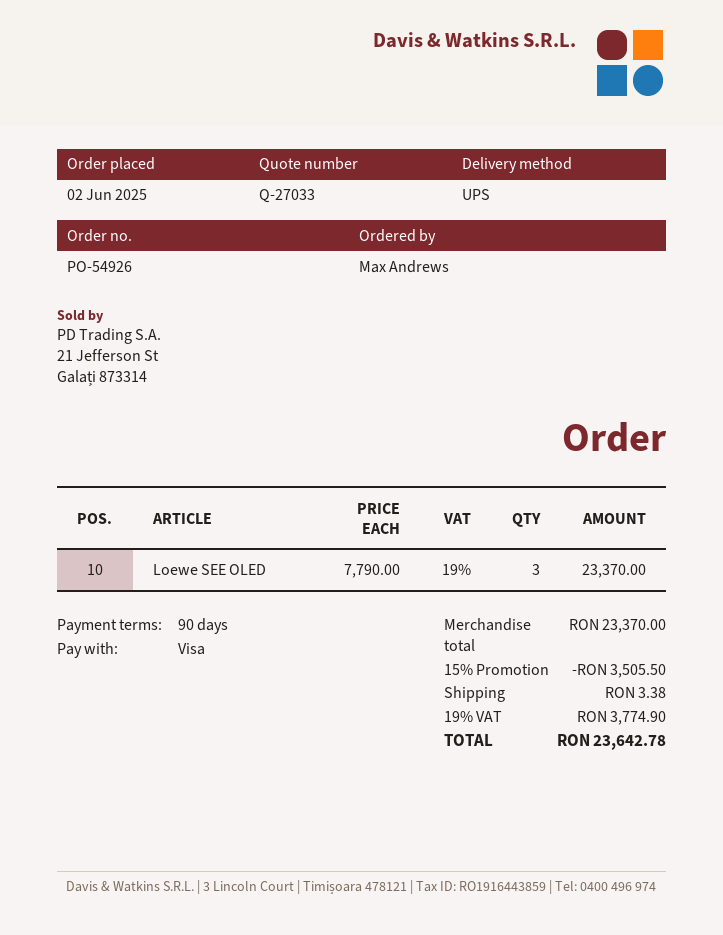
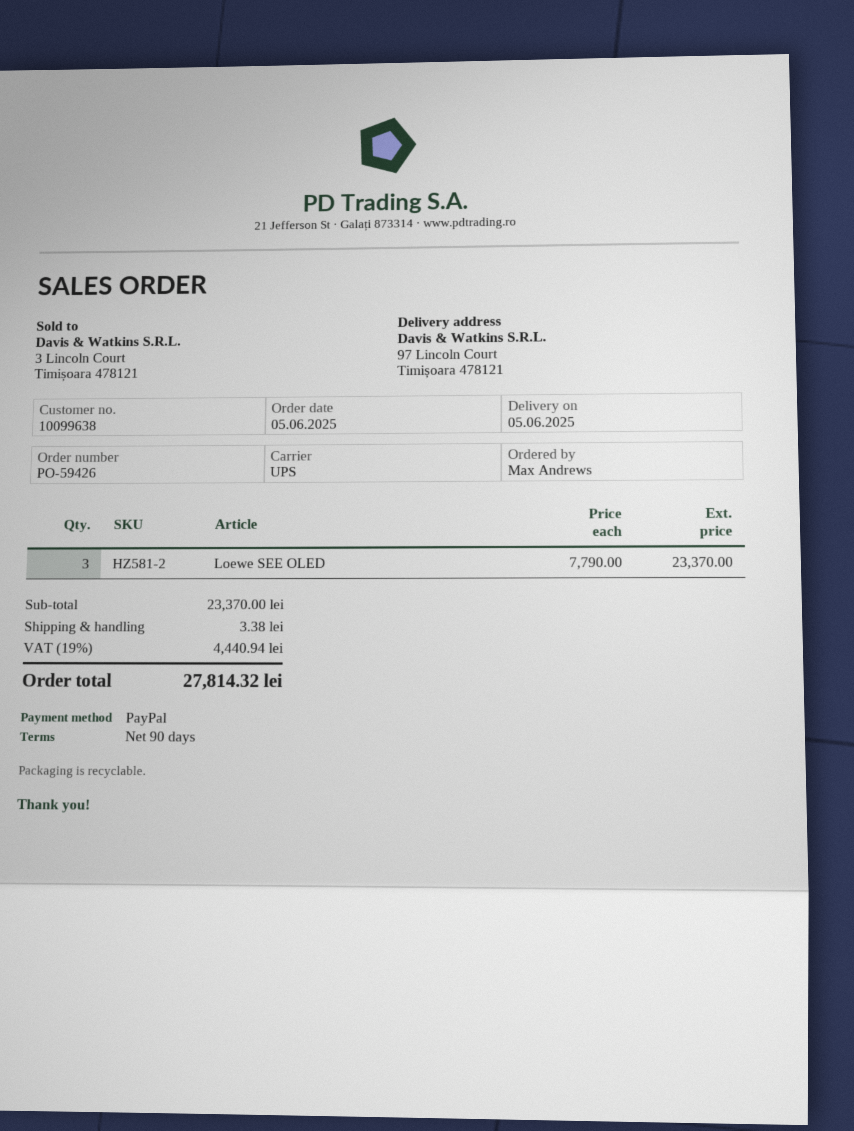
order number: PO-54926 -> PO-59426
order date: 2025-06-02 -> 2025-06-05
payment method: Visa -> PayPal
discount: 15% = 3505.50 -> none
tax: 19% = 3774.90 -> 19% = 4440.94
total: 23642.78 -> 27814.32

